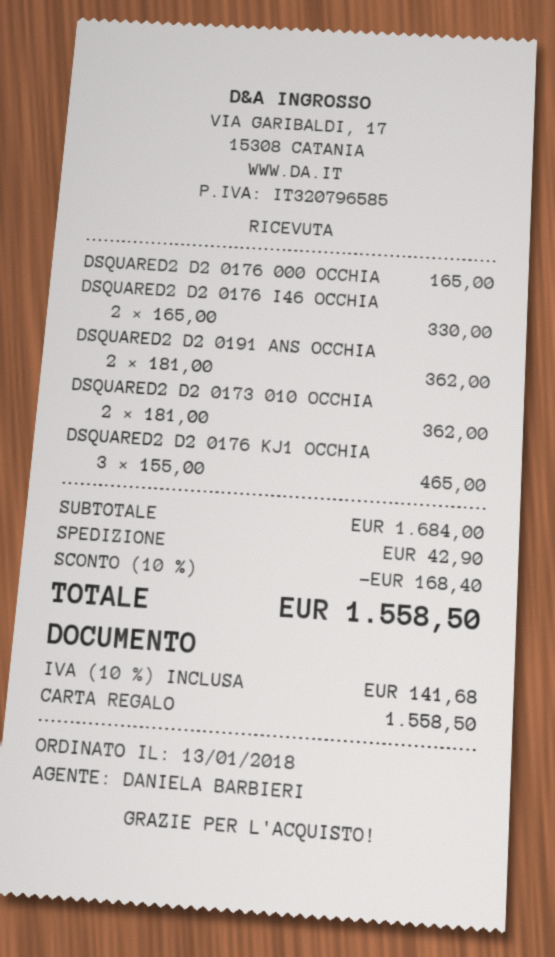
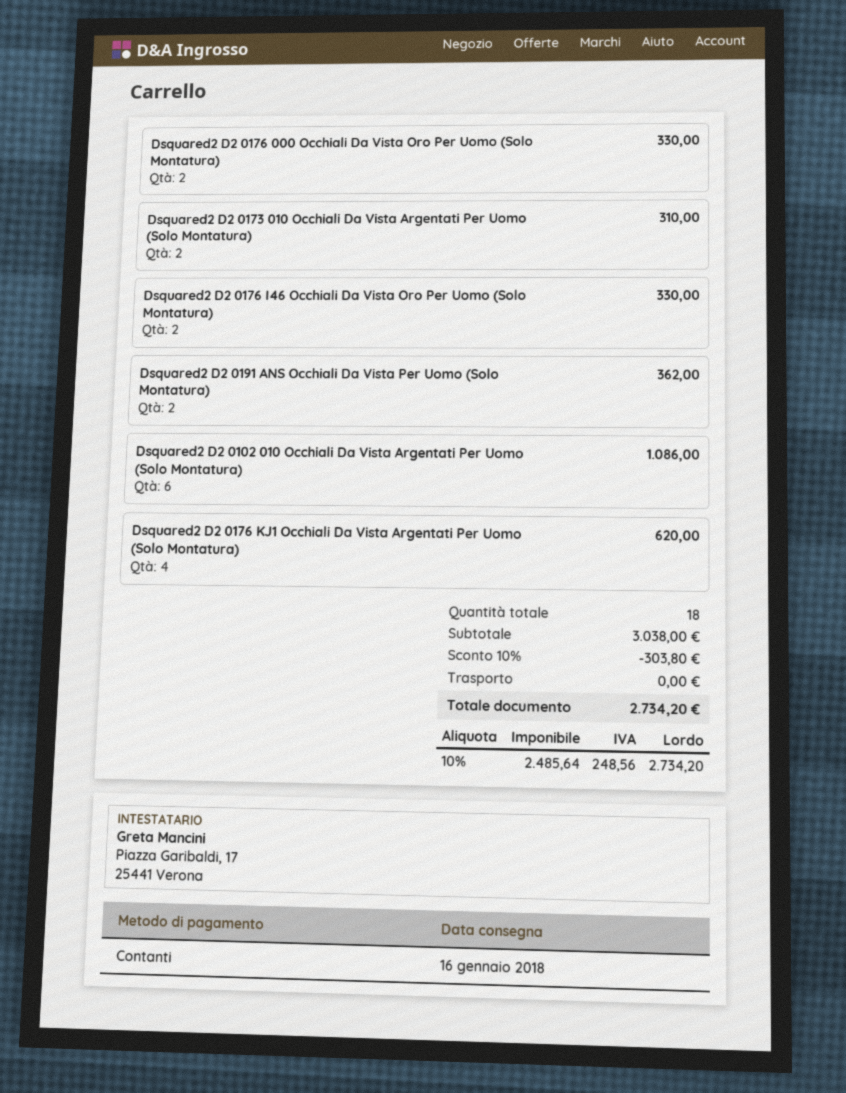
payment method: gift card -> cash
DSQUARED2 D2 0176 000 OCCHIA: 1 for 165.00 -> 2 for 330.00
DSQUARED2 D2 0173 010 OCCHIA: 2 for 362.00 -> 2 for 310.00
DSQUARED2 D2 0176 KJ1 OCCHIA: 3 for 465.00 -> 4 for 620.00
Dsquared2 D2 0102 010 Occhiali Da Vista Argentati Per Uomo (Solo Montatura): none -> 6 for 1086.00
subtotal: 1684.00 -> 3038.00
discount: 10% = 168.40 -> 10% = 303.80
shipping: 42.90 -> 0.00
tax: 10% = 141.68 -> 10% = 248.56
total: 1558.50 -> 2734.20

